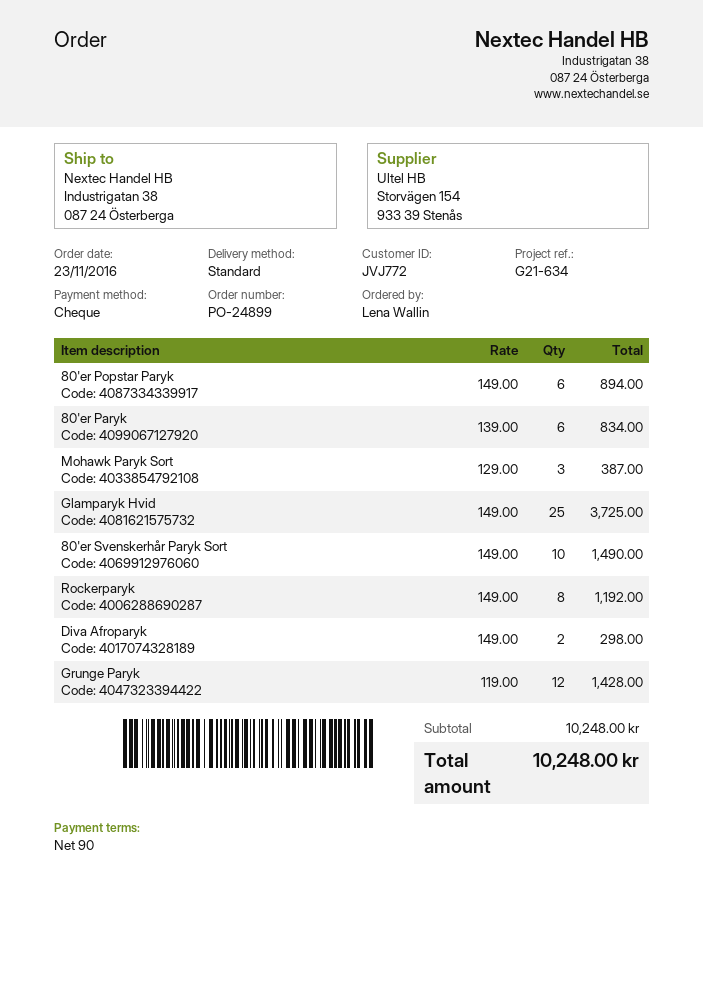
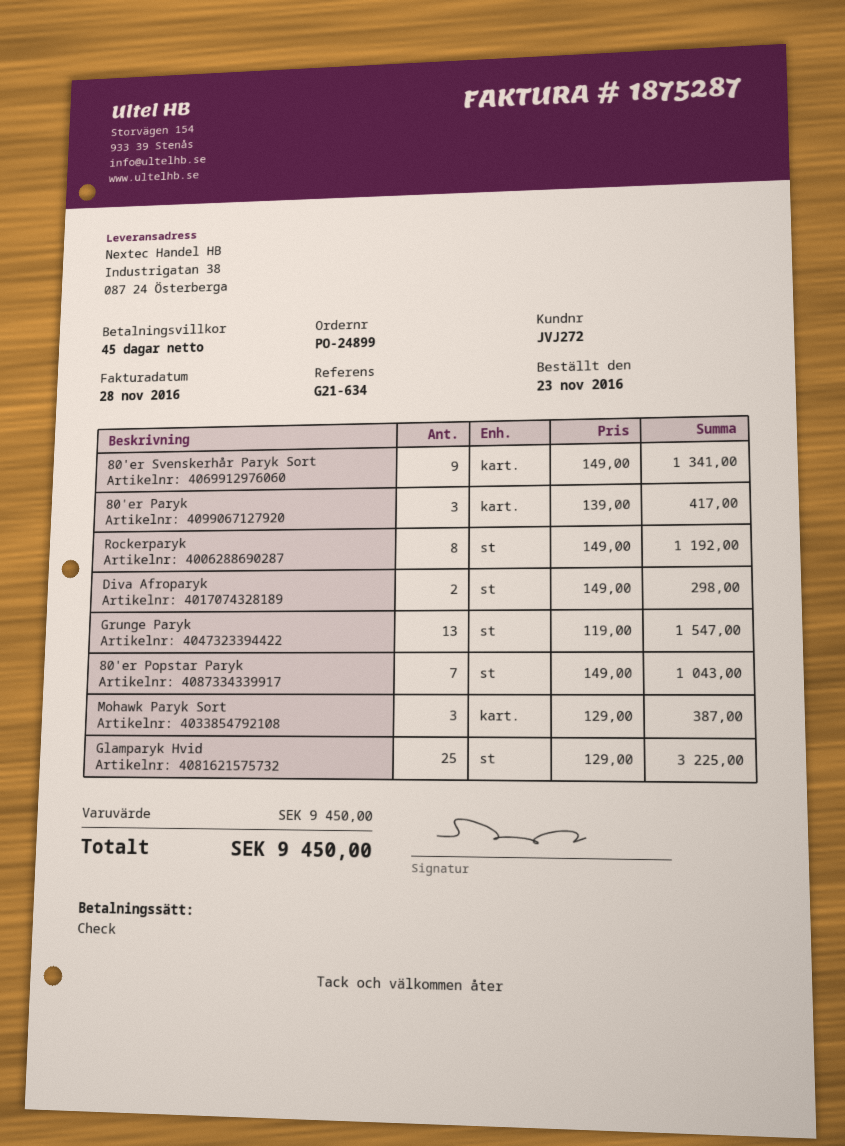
payment terms: 90 days -> 45 days
customer number: JVJ772 -> JVJ272
80'er Popstar Paryk: 6 x 149.00 = 894.00 -> 7 x 149.00 = 1043.00
80'er Paryk: 6 x 139.00 = 834.00 -> 3 x 139.00 = 417.00
Glamparyk Hvid: 25 x 149.00 = 3725.00 -> 25 x 129.00 = 3225.00
80'er Svenskerhår Paryk Sort: 10 x 149.00 = 1490.00 -> 9 x 149.00 = 1341.00
Grunge Paryk: 12 x 119.00 = 1428.00 -> 13 x 119.00 = 1547.00
subtotal: 10248.00 -> 9450.00
total: 10248.00 -> 9450.00

